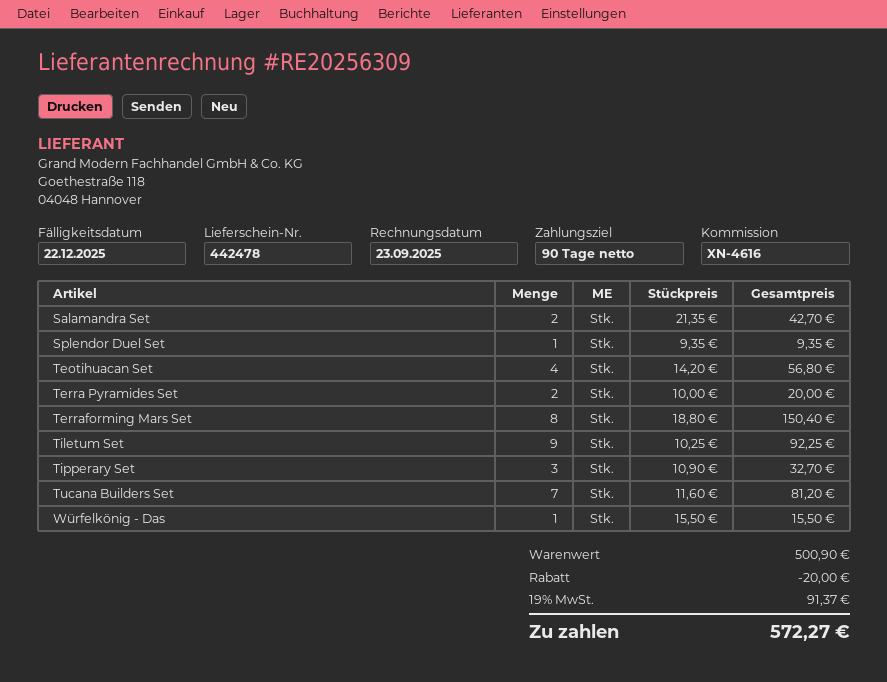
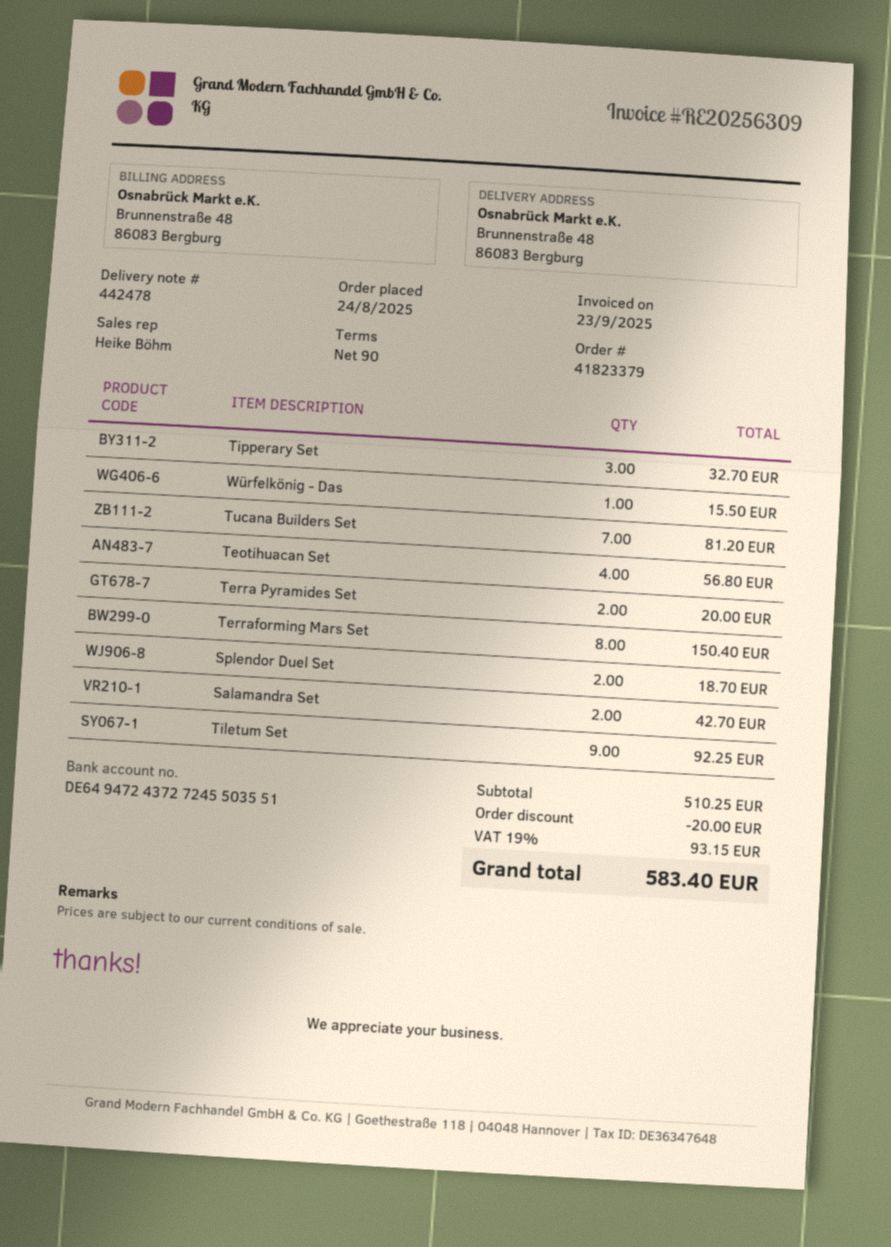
Splendor Duel Set: 1 for 9.35 -> 2 for 18.70
subtotal: 500.90 -> 510.25
tax: 19% = 91.37 -> 19% = 93.15
total: 572.27 -> 583.40

